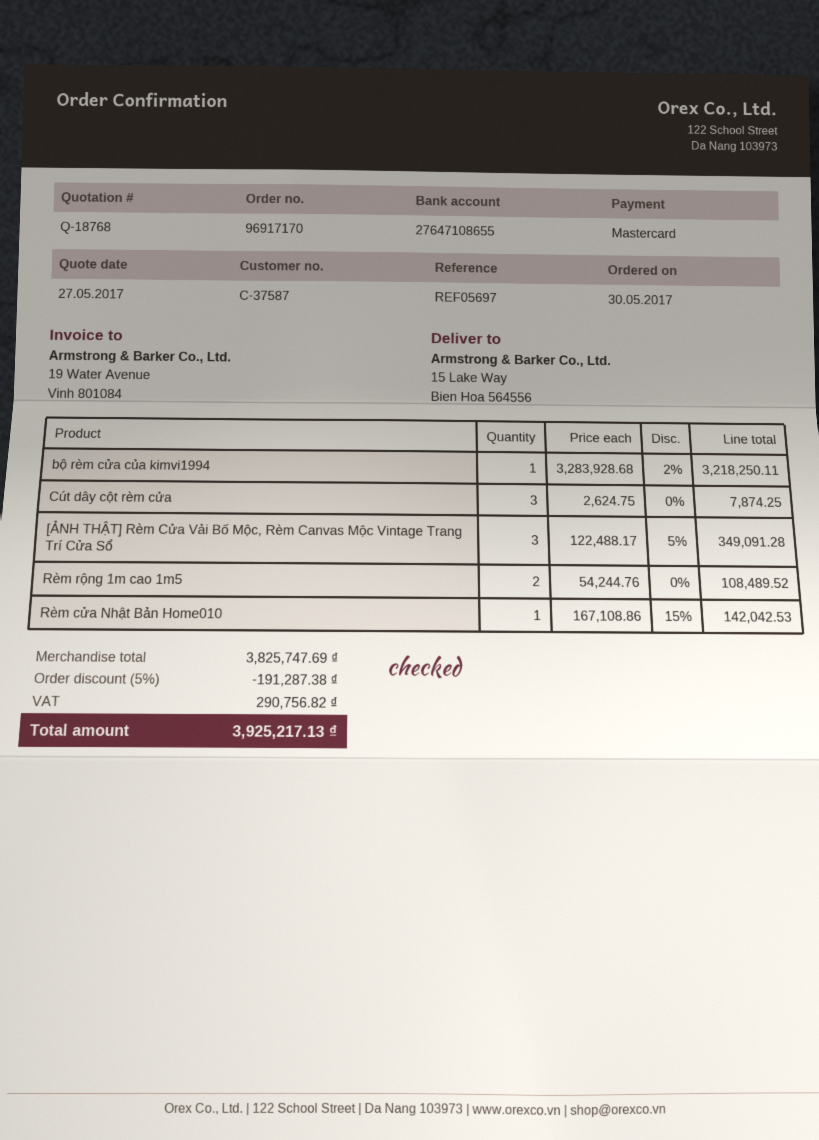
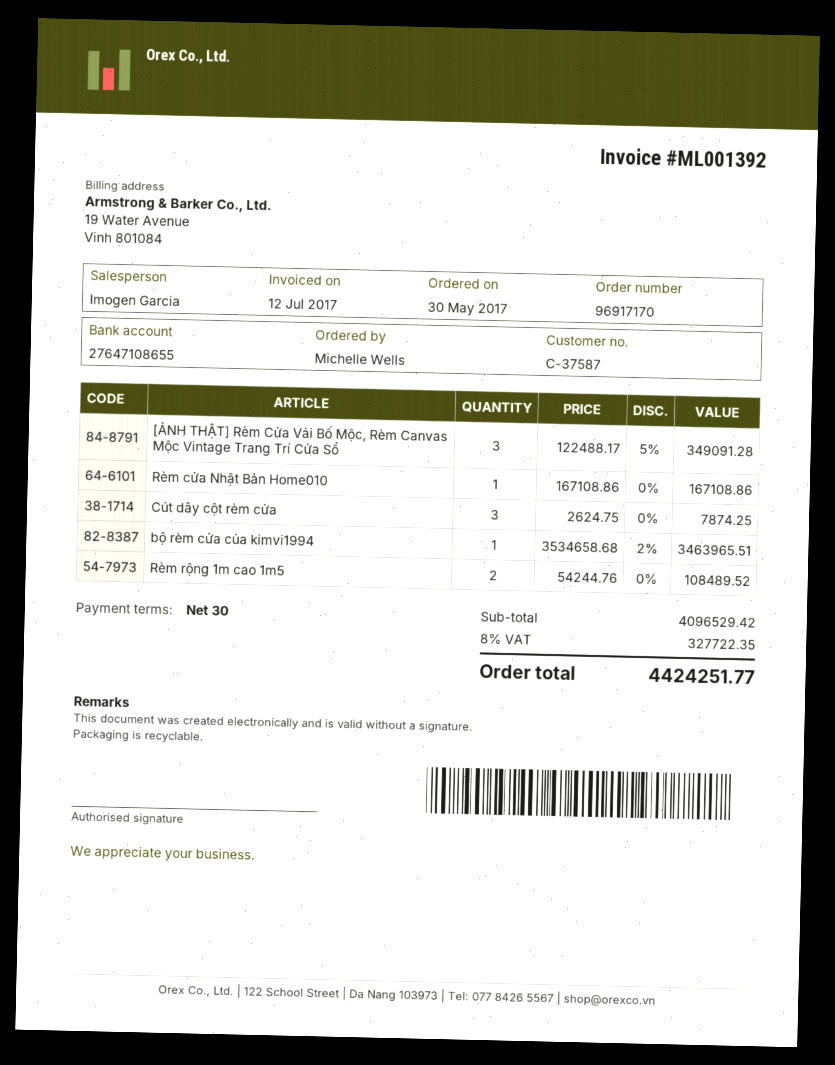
bộ rèm cửa của kimvi1994: 1 x 3283928.68 - 2% = 3218250.11 -> 1 x 3534658.68 - 2% = 3463965.51
Rèm cửa Nhật Bản Home010: 1 x 167108.86 - 15% = 142042.53 -> 1 x 167108.86 = 167108.86
subtotal: 3825747.69 -> 4096529.42
discount: 5% = 191287.38 -> none
tax: 290756.82 -> 327722.35
total: 3925217.13 -> 4424251.77

